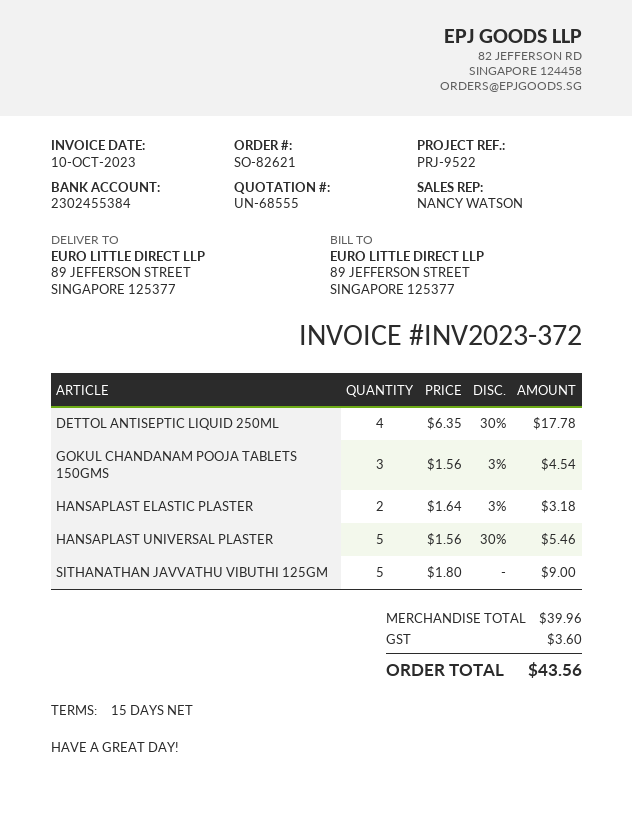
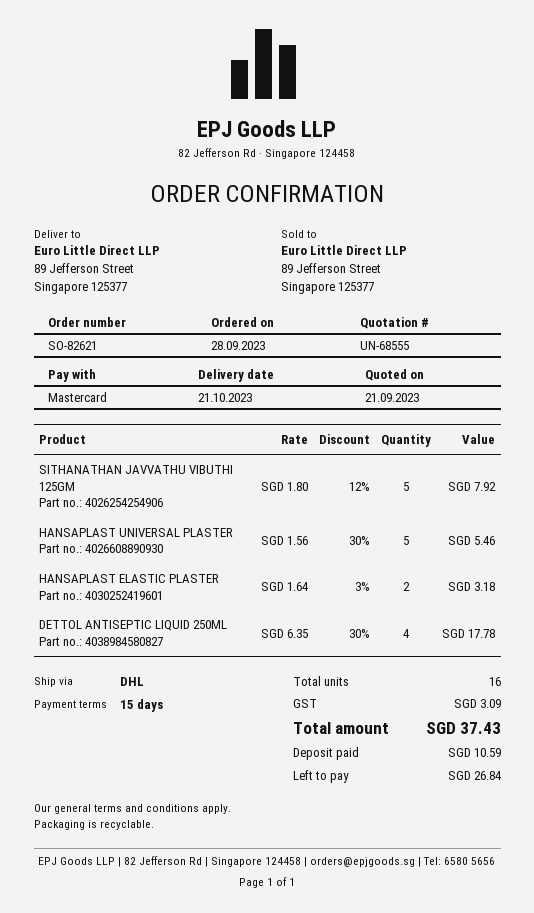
GOKUL CHANDANAM POOJA TABLETS 150GMS: 3 x 1.56 - 3% = 4.54 -> none
SITHANATHAN JAVVATHU VIBUTHI 125GM: 5 x 1.80 = 9.00 -> 5 x 1.80 - 12% = 7.92
tax: 3.60 -> 3.09
total: 43.56 -> 37.43

